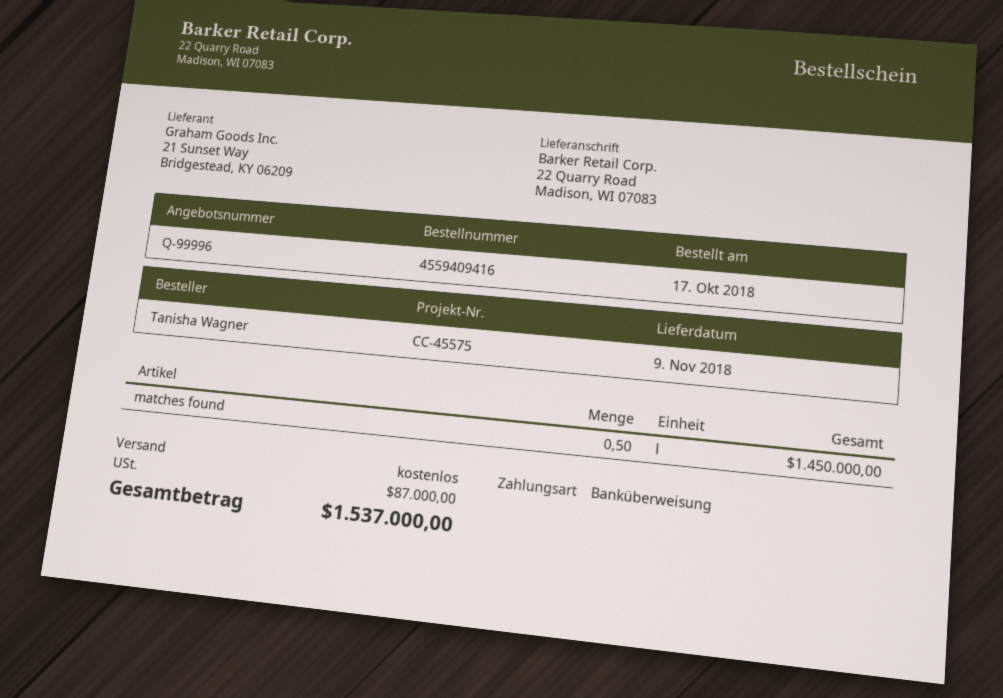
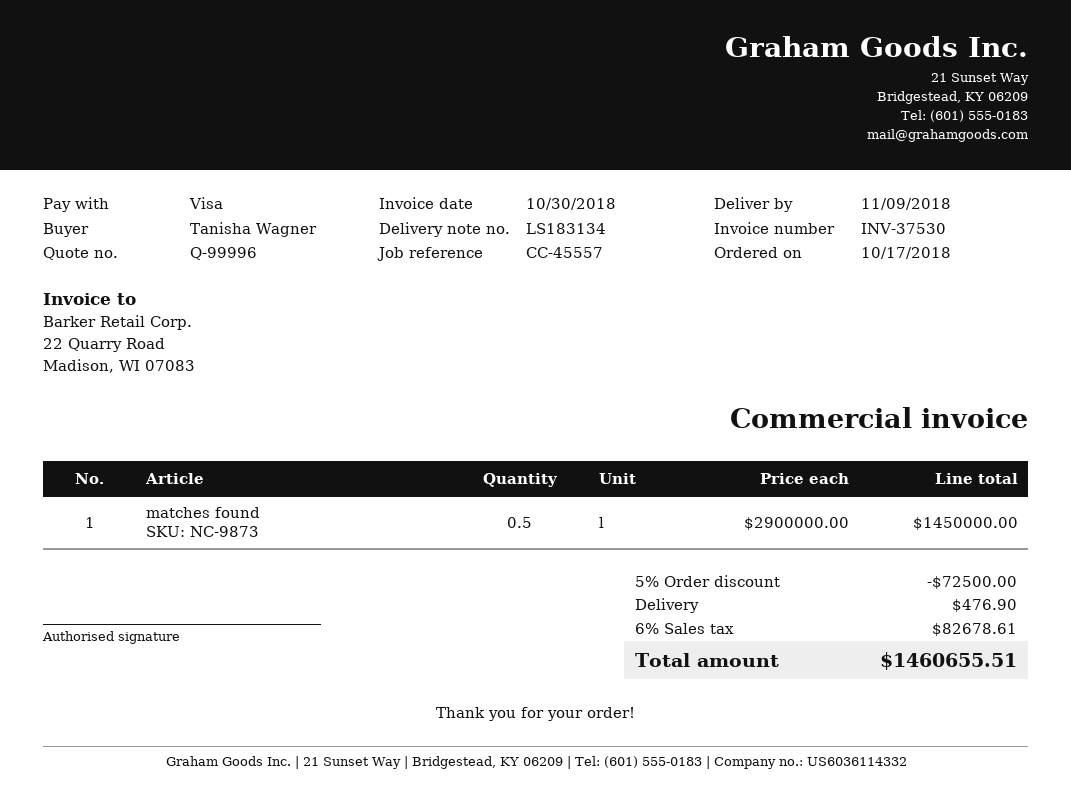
reference: CC-45575 -> CC-45557
payment method: bank transfer -> Visa
discount: none -> 5% = 72500.00
shipping: 0.00 -> 476.90
tax: 87000.00 -> 82678.61
total: 1537000.00 -> 1460655.51

